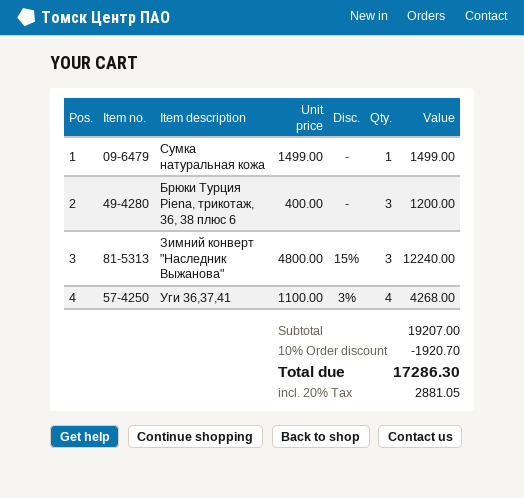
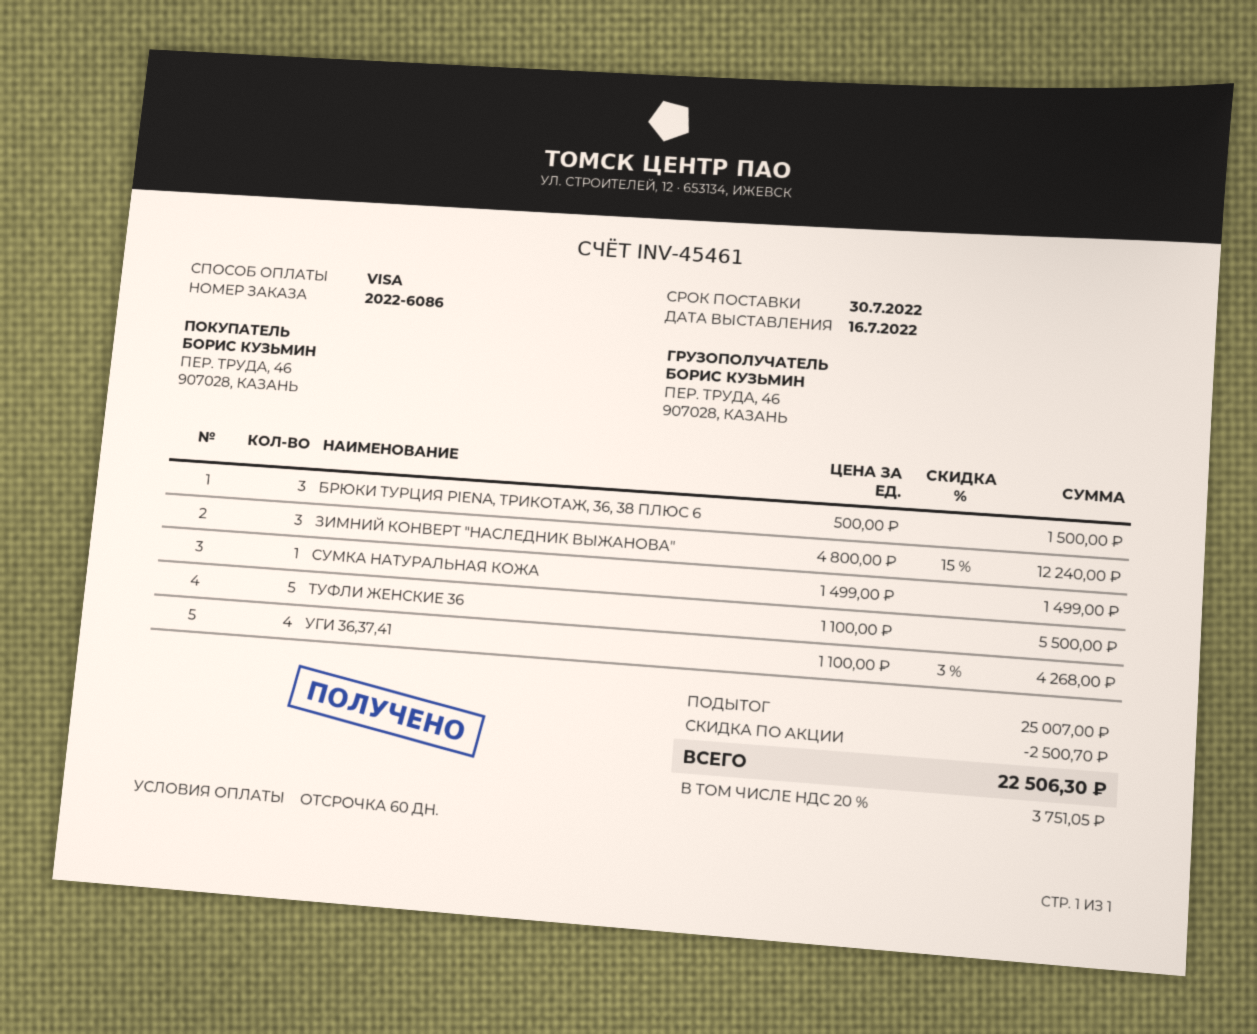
Брюки Турция Piena, трикотаж, 36, 38 плюс 6: 3 x 400.00 = 1200.00 -> 3 x 500.00 = 1500.00
ТУФЛИ ЖЕНСКИЕ 36: none -> 5 x 1100.00 = 5500.00
subtotal: 19207.00 -> 25007.00
discount: 1920.70 -> 2500.70
tax: 20% = 2881.05 -> 20% = 3751.05
total: 17286.30 -> 22506.30

